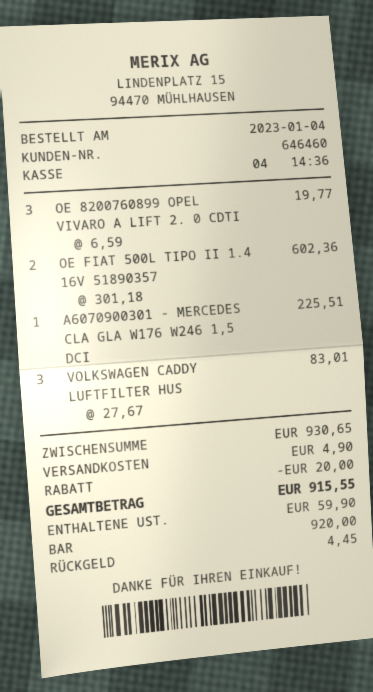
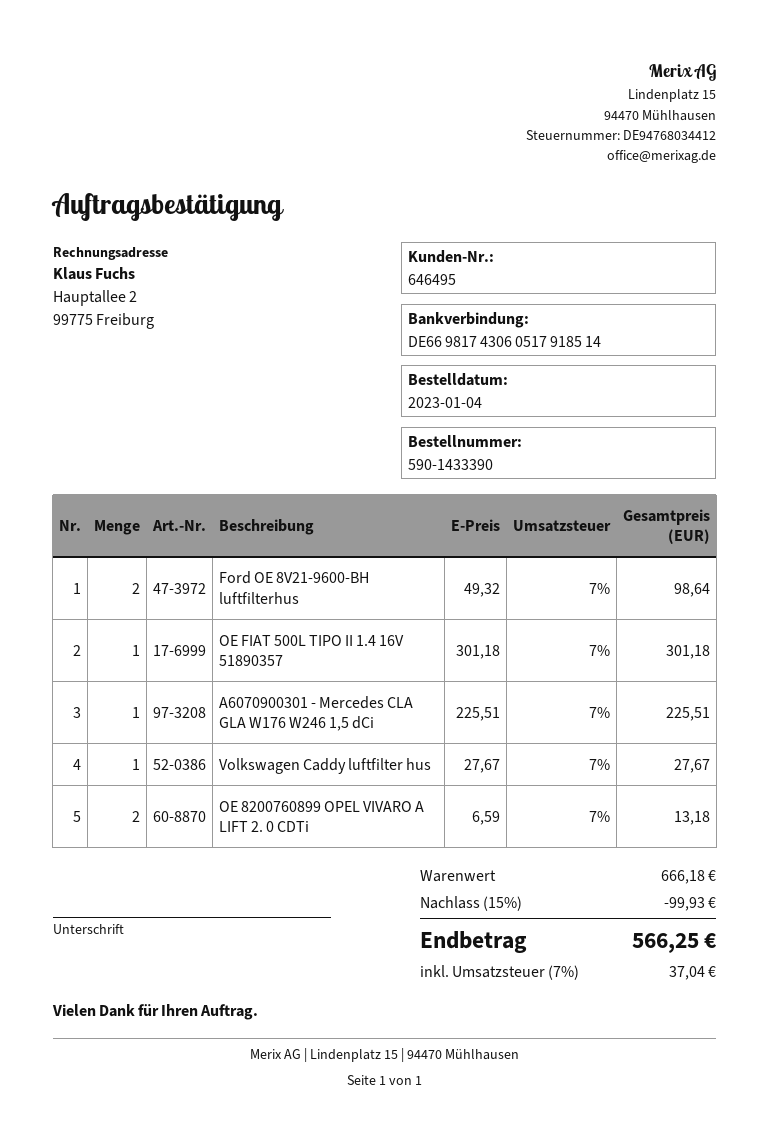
customer number: 646460 -> 646495
OE 8200760899 OPEL VIVARO A LIFT 2. 0 CDTI: 3 x 6.59 = 19.77 -> 2 x 6.59 = 13.18
OE FIAT 500L TIPO II 1.4 16V 51890357: 2 x 301.18 = 602.36 -> 1 x 301.18 = 301.18
VOLKSWAGEN CADDY LUFTFILTER HUS: 3 x 27.67 = 83.01 -> 1 x 27.67 = 27.67
Ford OE 8V21-9600-BH luftfilterhus: none -> 2 x 49.32 = 98.64
subtotal: 930.65 -> 666.18
discount: 20.00 -> 99.93
shipping: 4.90 -> none
tax: 59.90 -> 37.04
total: 915.55 -> 566.25

